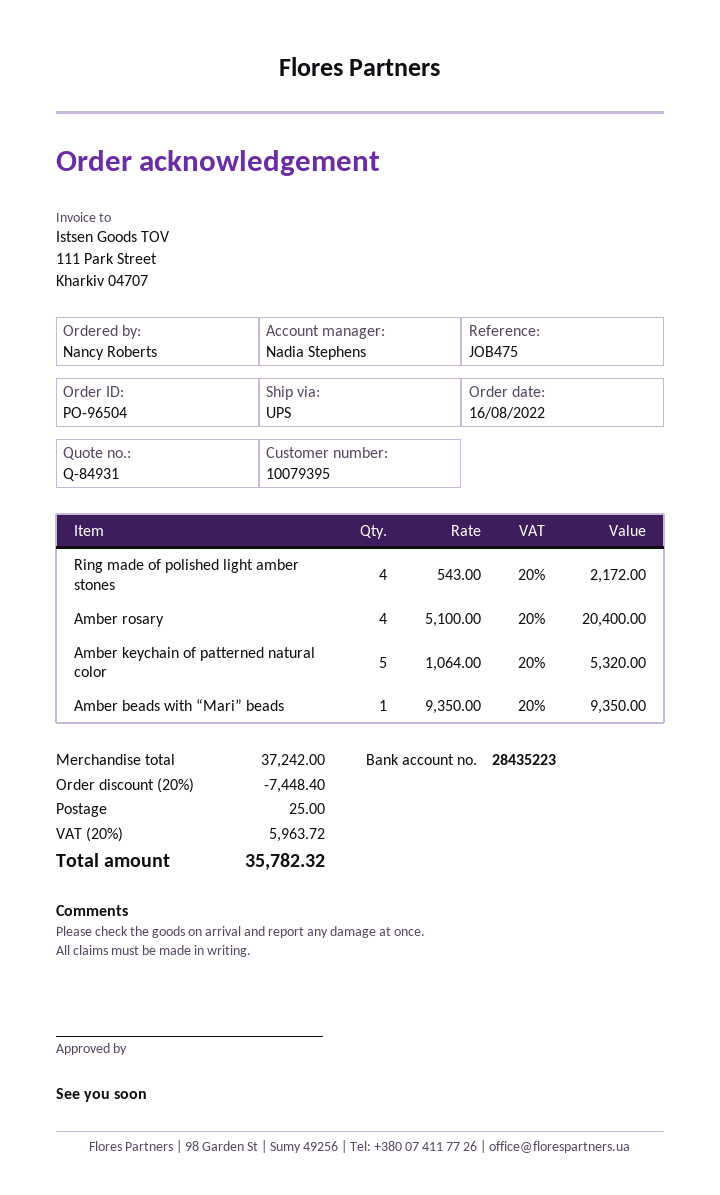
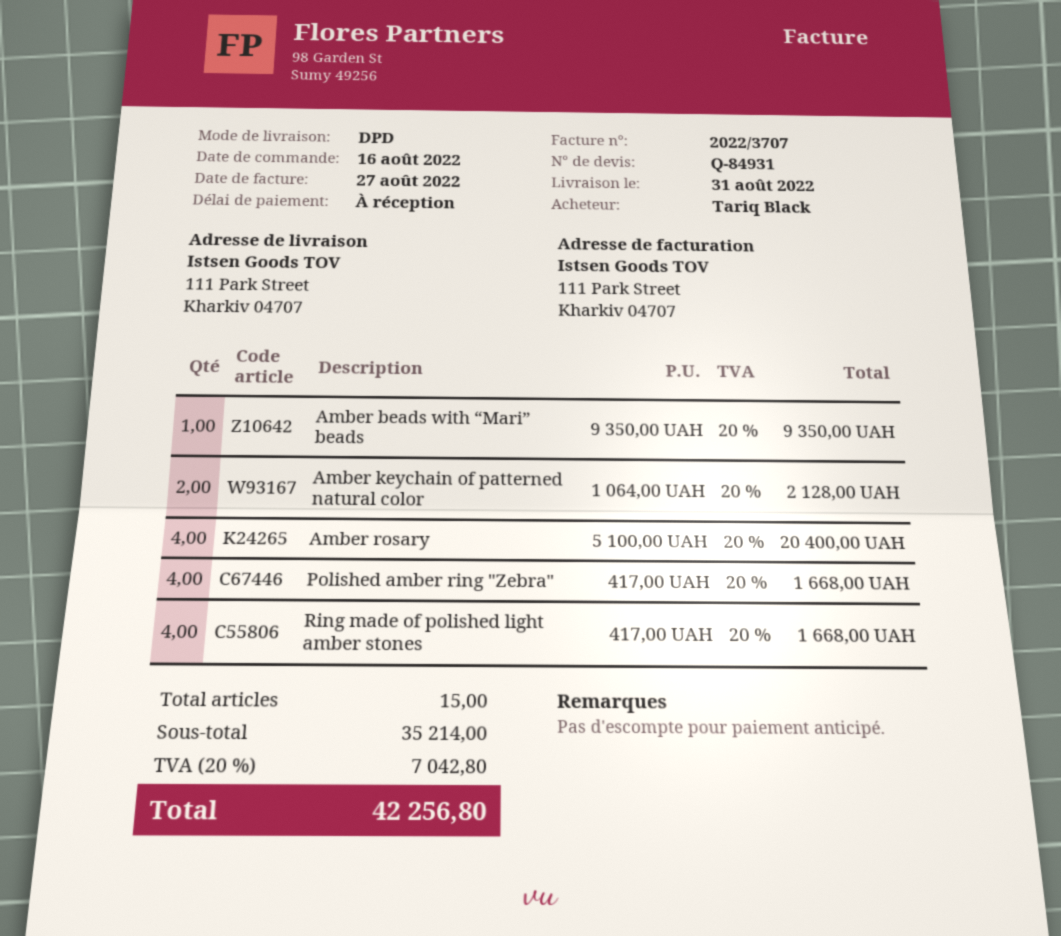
ordered by: Nancy Roberts -> Tariq Black
shipping method: UPS -> DPD
Ring made of polished light amber stones: 4 x 543.00 = 2172.00 -> 4 x 417.00 = 1668.00
Amber keychain of patterned natural color: 5 x 1064.00 = 5320.00 -> 2 x 1064.00 = 2128.00
Polished amber ring "Zebra": none -> 4 x 417.00 = 1668.00
subtotal: 37242.00 -> 35214.00
discount: 20% = 7448.40 -> none
shipping: 25.00 -> none
tax: 20% = 5963.72 -> 20% = 7042.80
total: 35782.32 -> 42256.80

